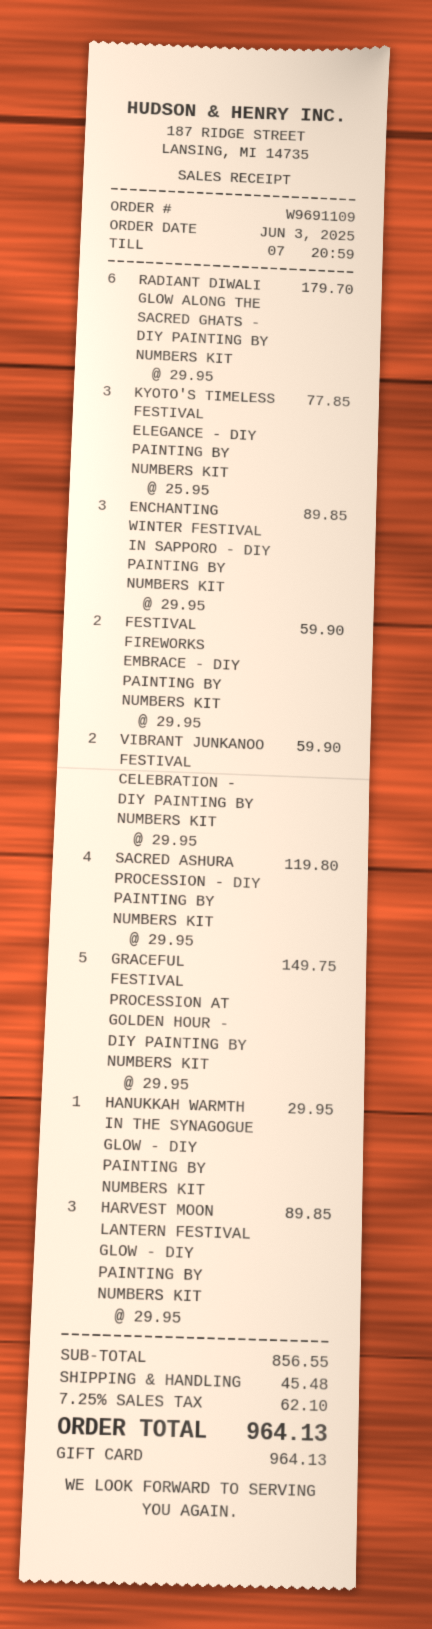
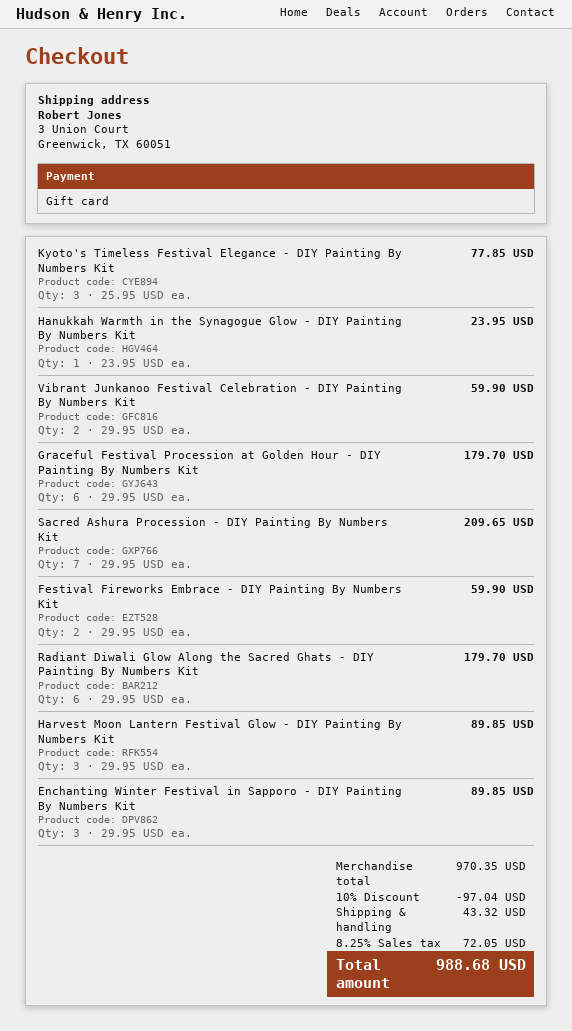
SACRED ASHURA PROCESSION - DIY PAINTING BY NUMBERS KIT: 4 x 29.95 = 119.80 -> 7 x 29.95 = 209.65
GRACEFUL FESTIVAL PROCESSION AT GOLDEN HOUR - DIY PAINTING BY NUMBERS KIT: 5 x 29.95 = 149.75 -> 6 x 29.95 = 179.70
HANUKKAH WARMTH IN THE SYNAGOGUE GLOW - DIY PAINTING BY NUMBERS KIT: 1 x 29.95 = 29.95 -> 1 x 23.95 = 23.95
subtotal: 856.55 -> 970.35
discount: none -> 10% = 97.04
shipping: 45.48 -> 43.32
tax: 7.25% = 62.10 -> 8.25% = 72.05
total: 964.13 -> 988.68

